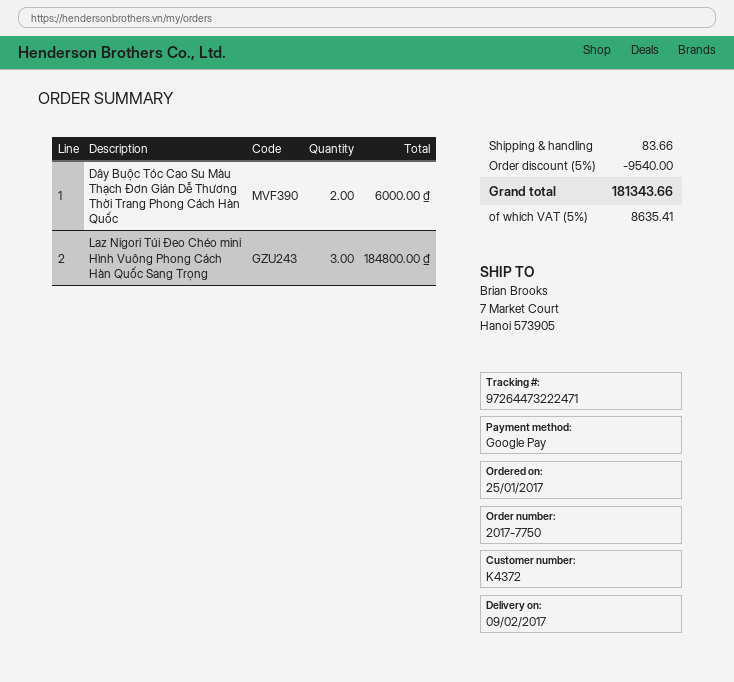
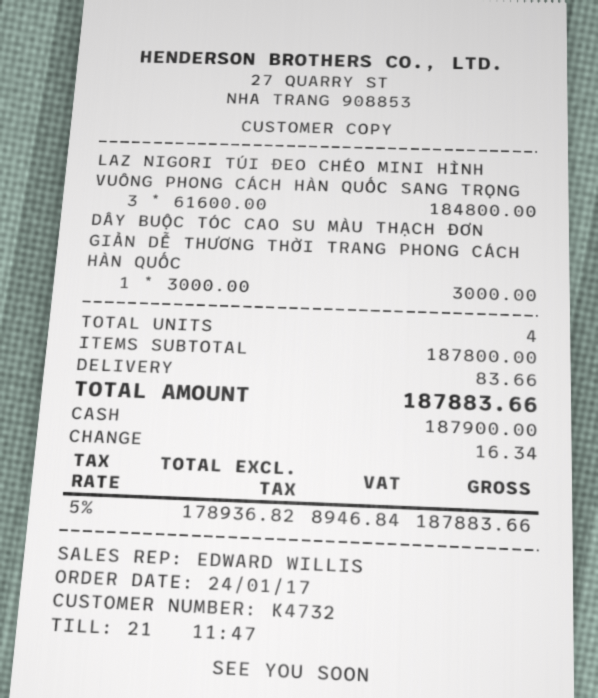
order date: 2017-01-25 -> 2017-01-24
customer number: K4372 -> K4732
payment method: Google Pay -> cash
Dây Buộc Tóc Cao Su Màu Thạch Đơn Giản Dễ Thương Thời Trang Phong Cách Hàn Quốc: 2 for 6000.00 -> 1 for 3000.00
discount: 5% = 9540.00 -> none
tax: 5% = 8635.41 -> 5% = 8946.84
total: 181343.66 -> 187883.66

